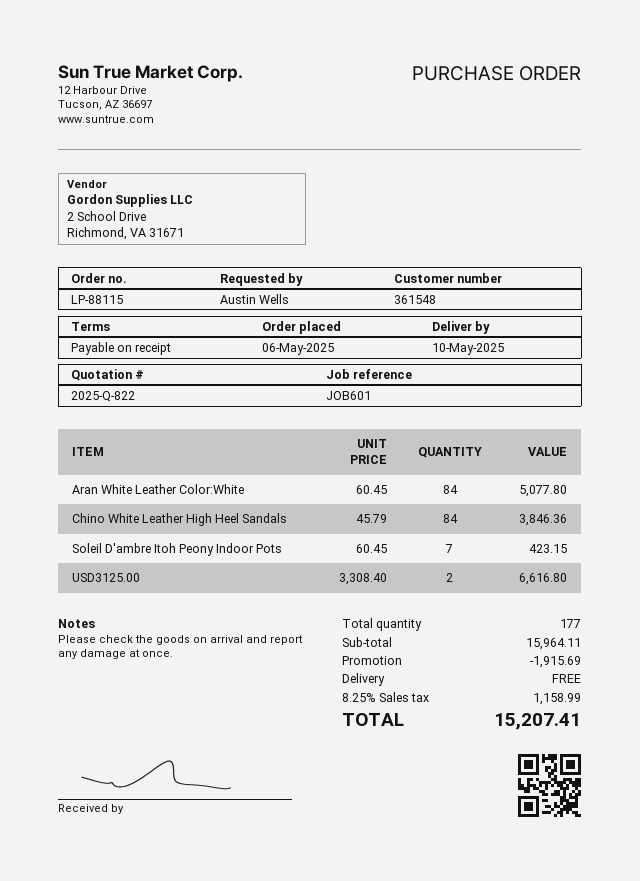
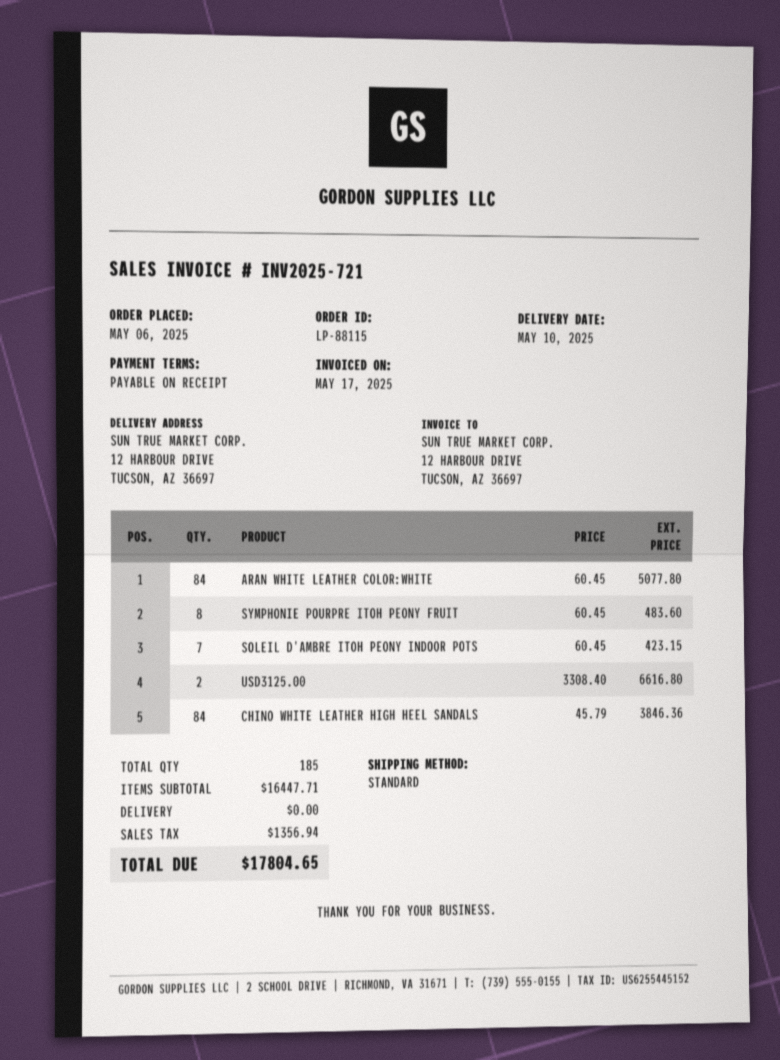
SYMPHONIE POURPRE ITOH PEONY FRUIT: none -> 8 x 60.45 = 483.60
total quantity: 177 -> 185
subtotal: 15964.11 -> 16447.71
discount: 1915.69 -> none
tax: 1158.99 -> 1356.94
total: 15207.41 -> 17804.65

